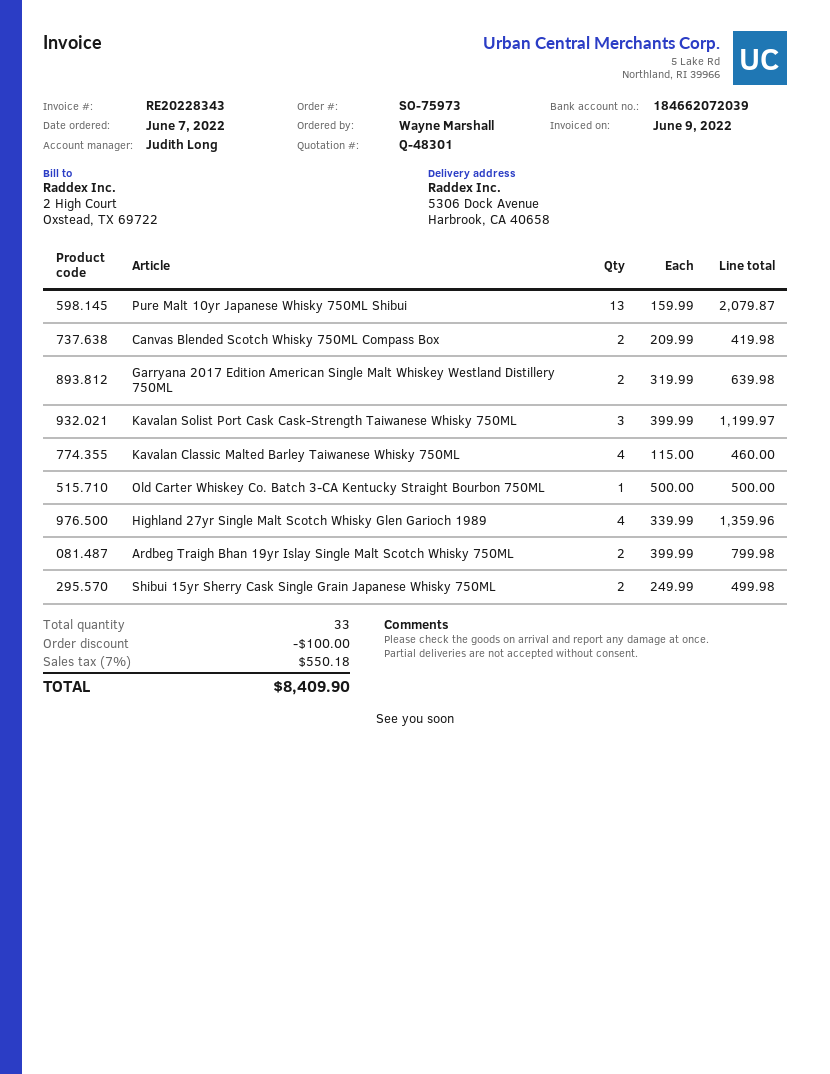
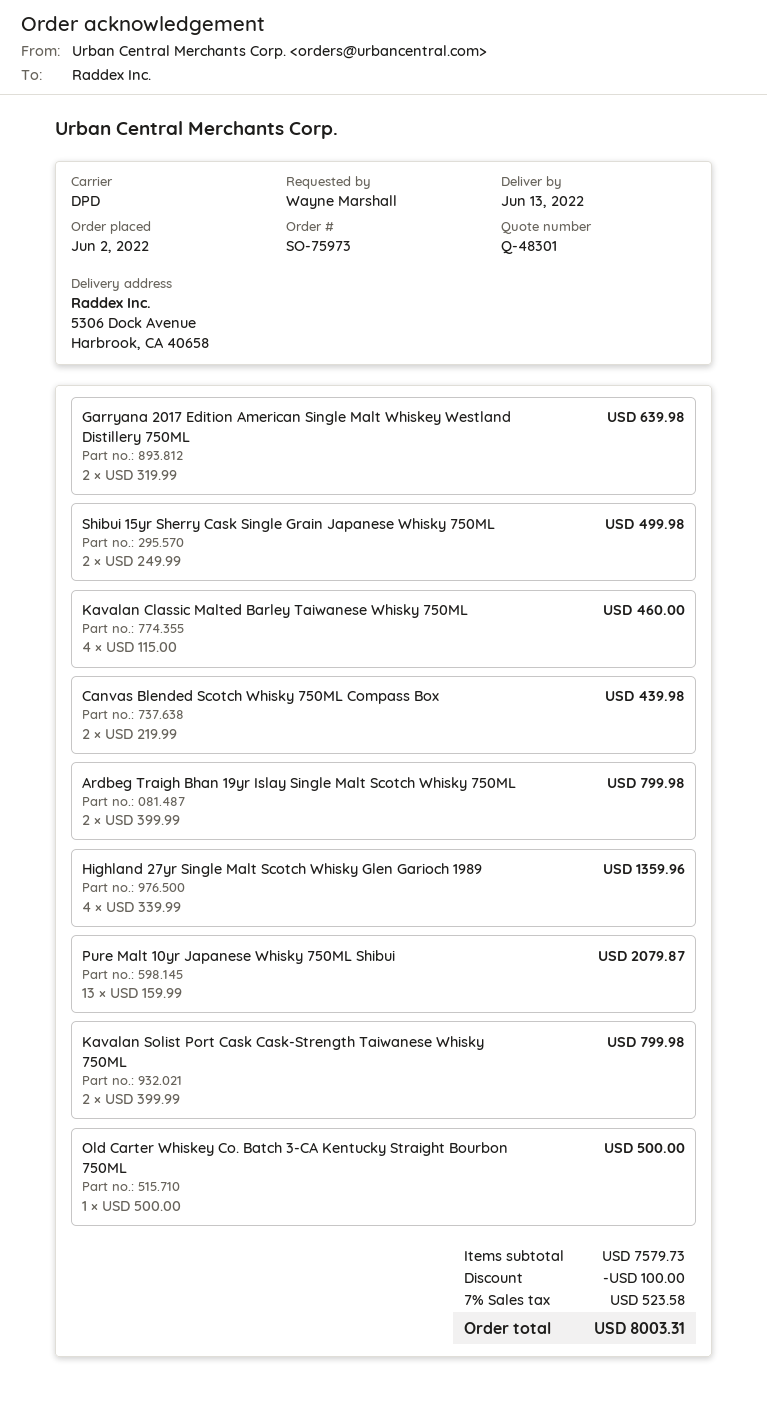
order date: 2022-06-07 -> 2022-06-02
Canvas Blended Scotch Whisky 750ML Compass Box: 2 x 209.99 = 419.98 -> 2 x 219.99 = 439.98
Kavalan Solist Port Cask Cask-Strength Taiwanese Whisky 750ML: 3 x 399.99 = 1199.97 -> 2 x 399.99 = 799.98
tax: 7% = 550.18 -> 7% = 523.58
total: 8409.90 -> 8003.31

